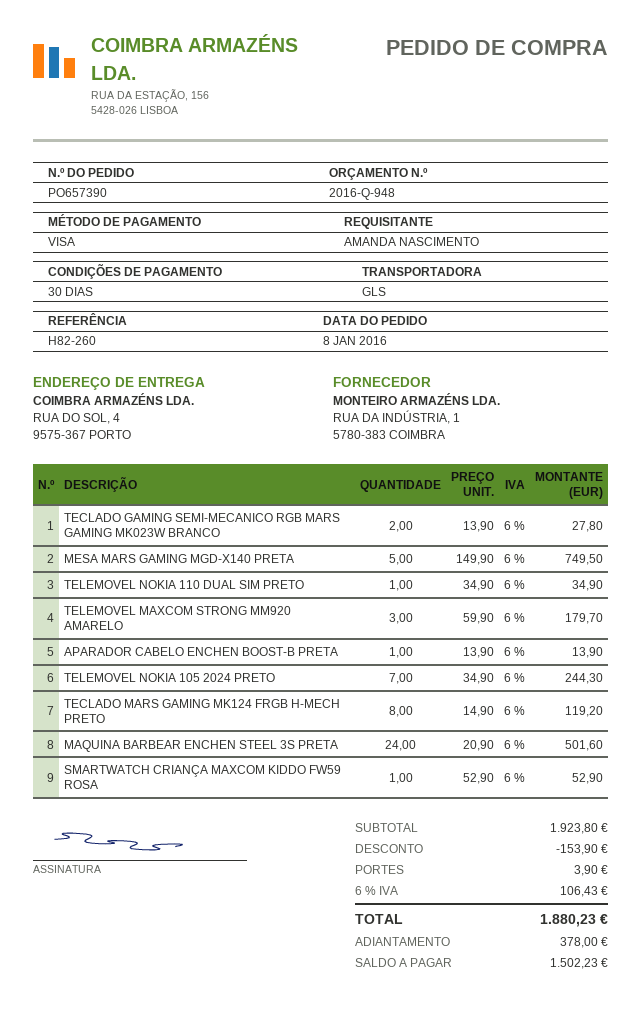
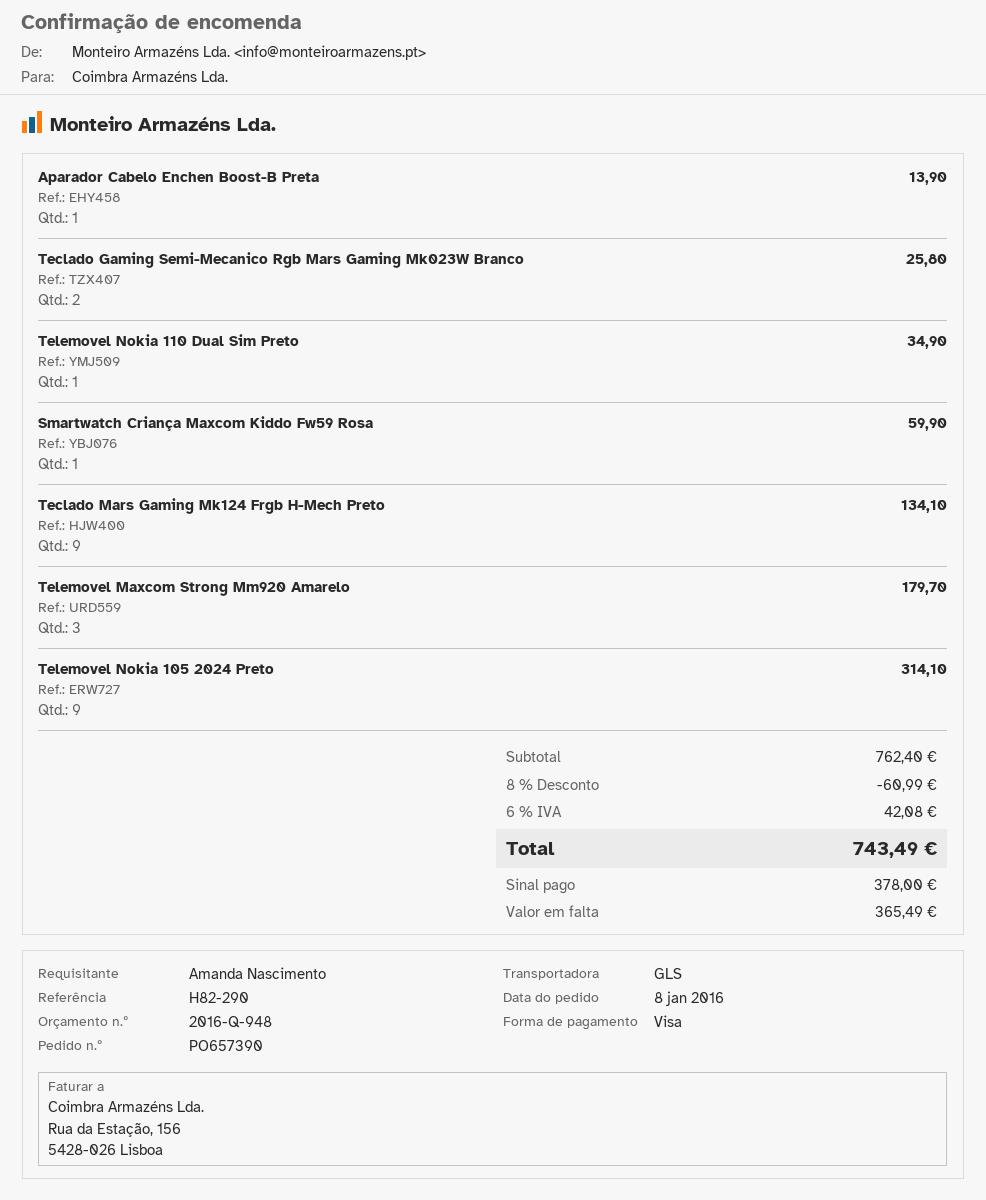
reference: H82-260 -> H82-290
TECLADO GAMING SEMI-MECANICO RGB MARS GAMING MK023W BRANCO: 2 for 27.80 -> 2 for 25.80
MESA MARS GAMING MGD-X140 PRETA: 5 for 749.50 -> none
TELEMOVEL NOKIA 105 2024 PRETO: 7 for 244.30 -> 9 for 314.10
TECLADO MARS GAMING MK124 FRGB H-MECH PRETO: 8 for 119.20 -> 9 for 134.10
MAQUINA BARBEAR ENCHEN STEEL 3S PRETA: 24 for 501.60 -> none
SMARTWATCH CRIANÇA MAXCOM KIDDO FW59 ROSA: 1 for 52.90 -> 1 for 59.90
subtotal: 1923.80 -> 762.40
discount: 153.90 -> 60.99
shipping: 3.90 -> none
tax: 6% = 106.43 -> 6% = 42.08
total: 1880.23 -> 743.49
balance: 1502.23 -> 365.49

